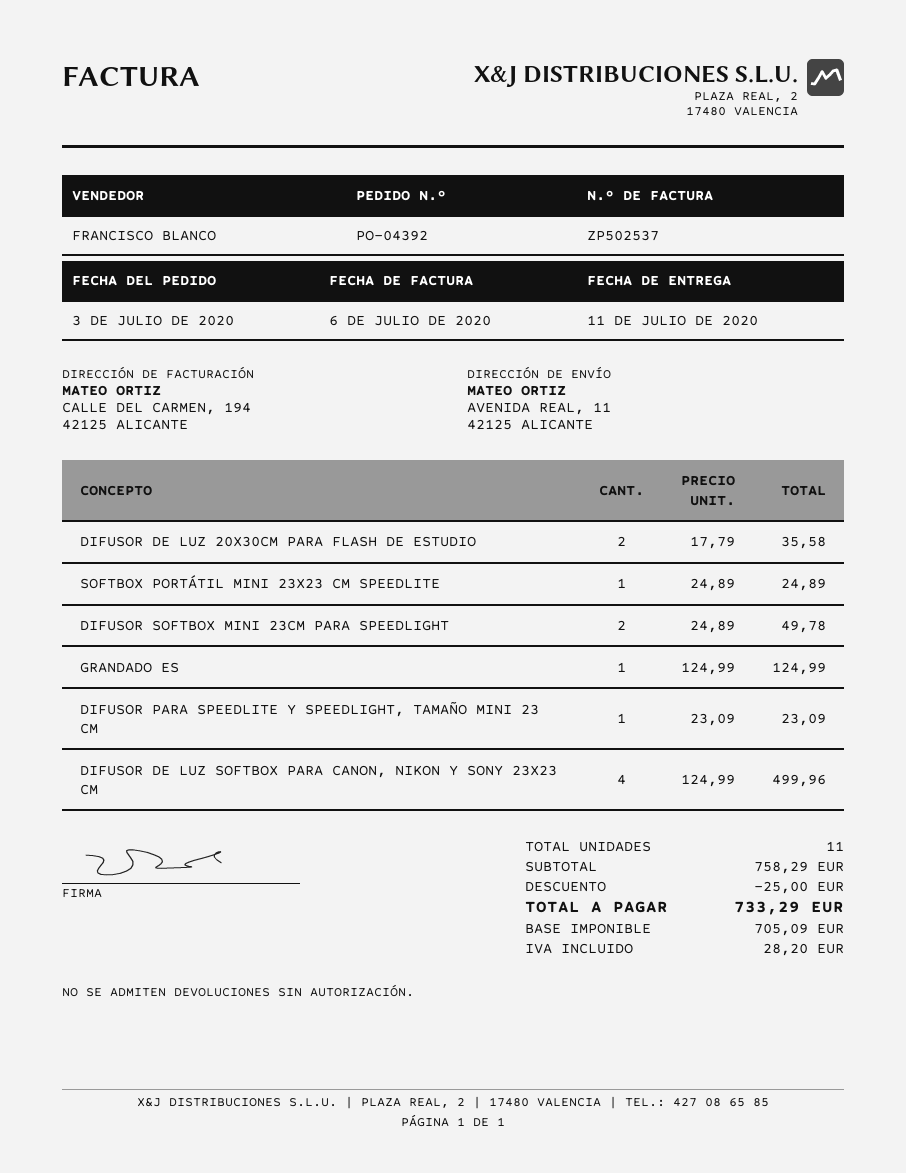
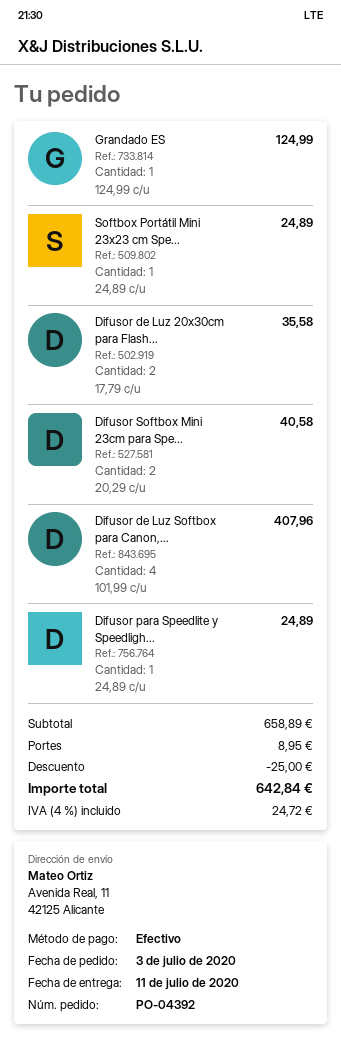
DIFUSOR SOFTBOX MINI 23CM PARA SPEEDLIGHT: 2 x 24.89 = 49.78 -> 2 x 20.29 = 40.58
DIFUSOR PARA SPEEDLITE Y SPEEDLIGHT, TAMAÑO MINI 23 CM: 1 x 23.09 = 23.09 -> 1 x 24.89 = 24.89
DIFUSOR DE LUZ SOFTBOX PARA CANON, NIKON Y SONY 23X23 CM: 4 x 124.99 = 499.96 -> 4 x 101.99 = 407.96
subtotal: 758.29 -> 658.89
shipping: none -> 8.95
tax: 28.20 -> 24.72
total: 733.29 -> 642.84

